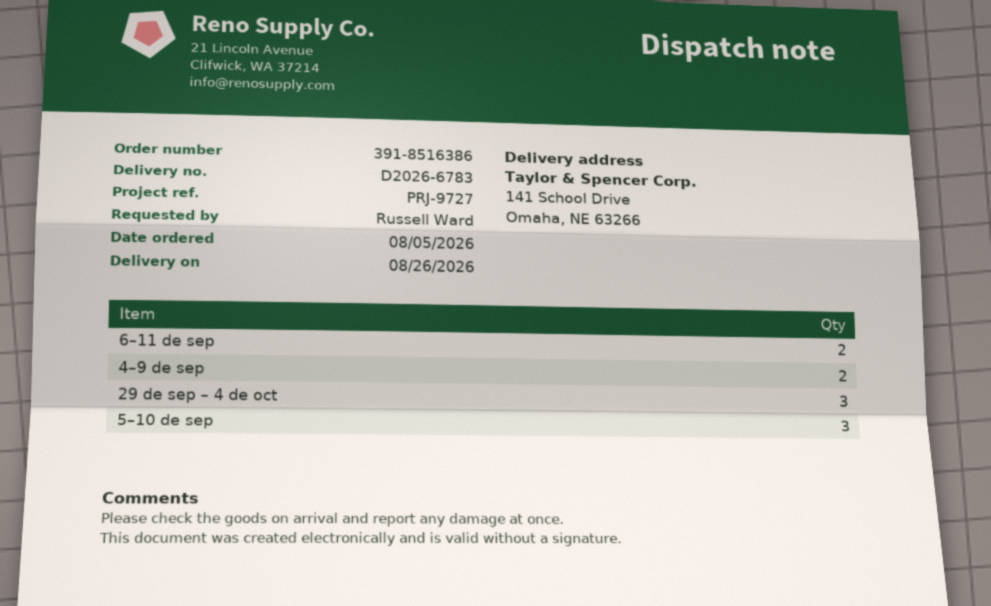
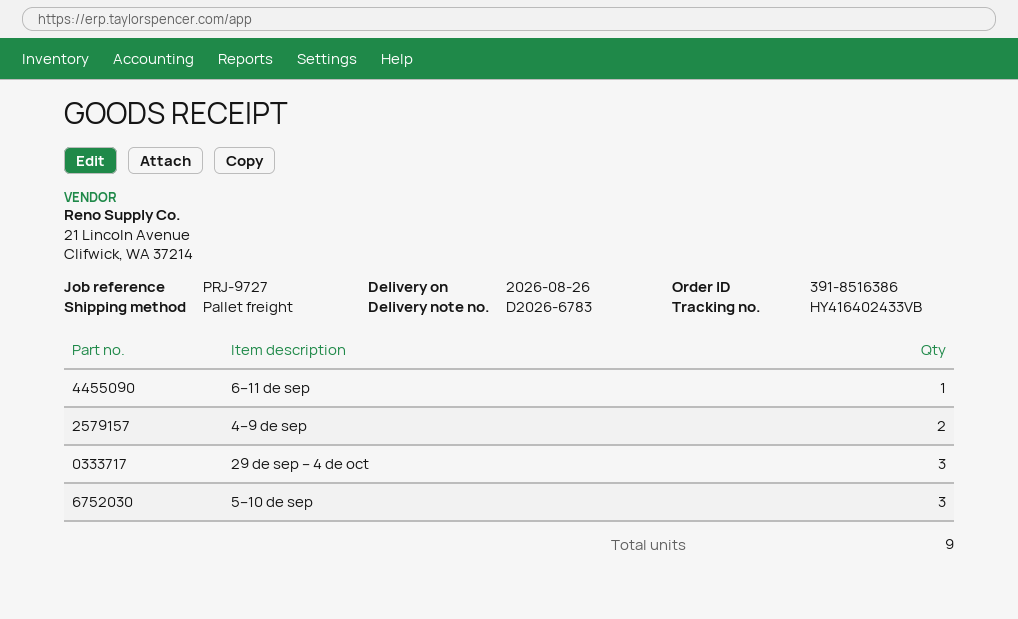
6–11 de sep: 2 -> 1

